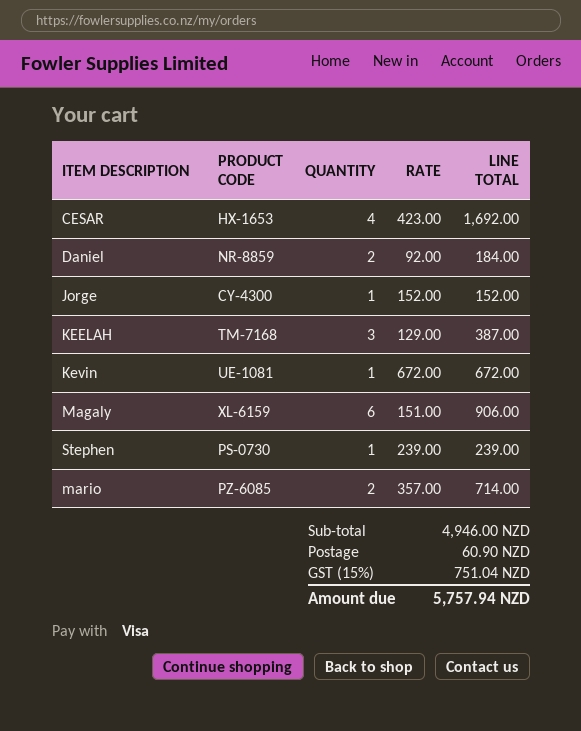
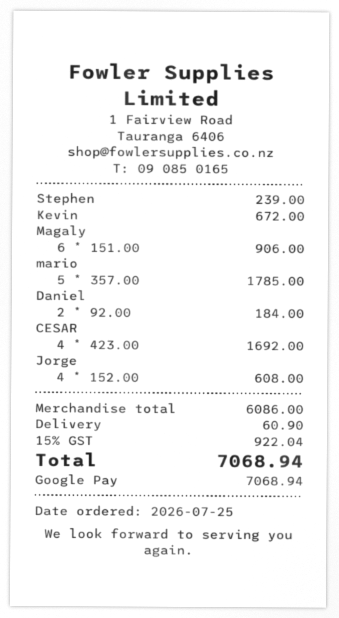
payment method: Visa -> Google Pay
Jorge: 1 x 152.00 = 152.00 -> 4 x 152.00 = 608.00
KEELAH: 3 x 129.00 = 387.00 -> none
mario: 2 x 357.00 = 714.00 -> 5 x 357.00 = 1785.00
subtotal: 4946.00 -> 6086.00
tax: 15% = 751.04 -> 15% = 922.04
total: 5757.94 -> 7068.94

